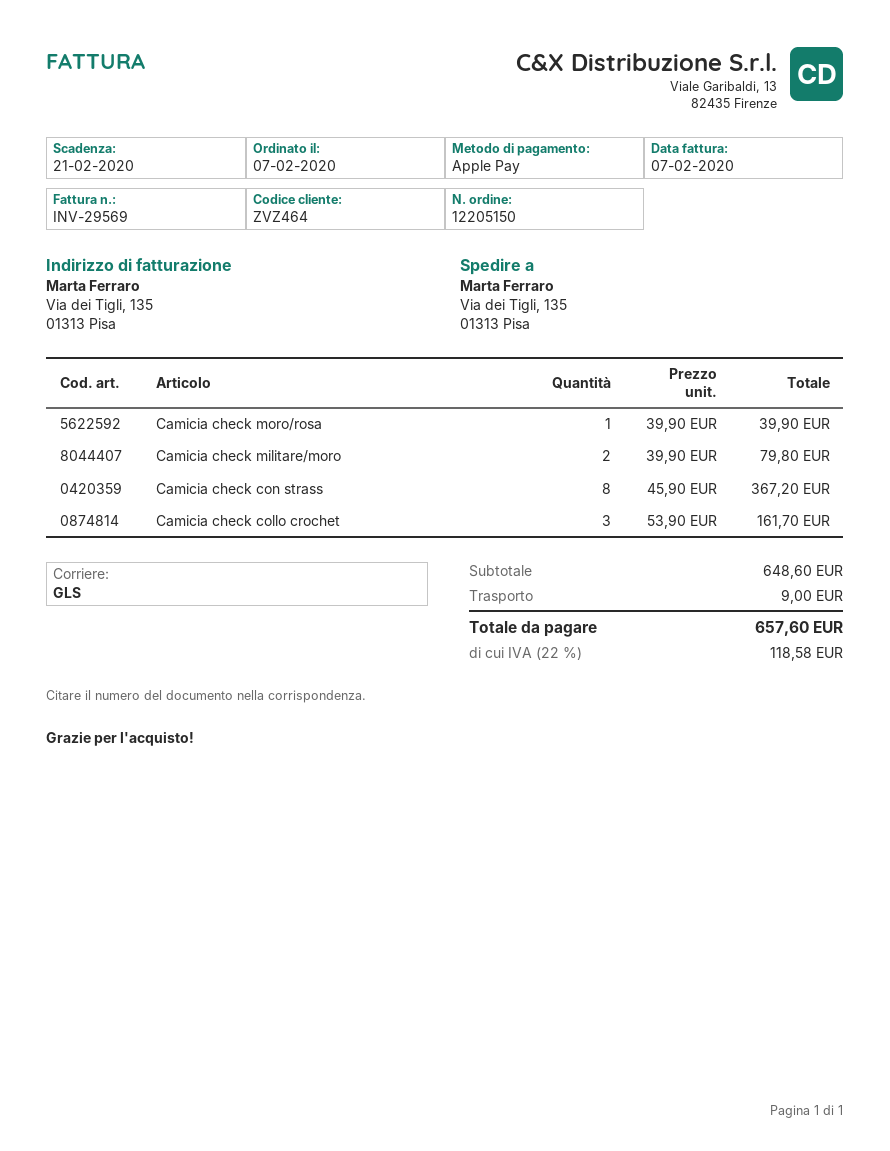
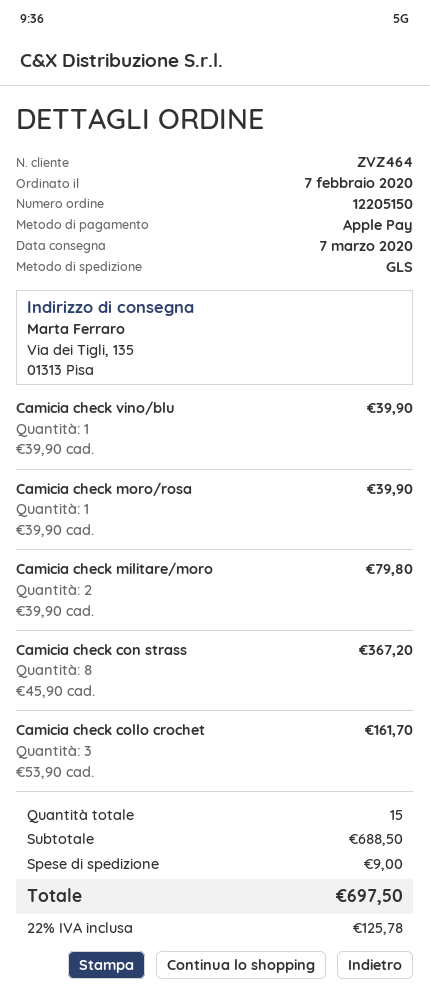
Camicia check vino/blu: none -> 1 x 39.90 = 39.90
subtotal: 648.60 -> 688.50
tax: 22% = 118.58 -> 22% = 125.78
total: 657.60 -> 697.50

